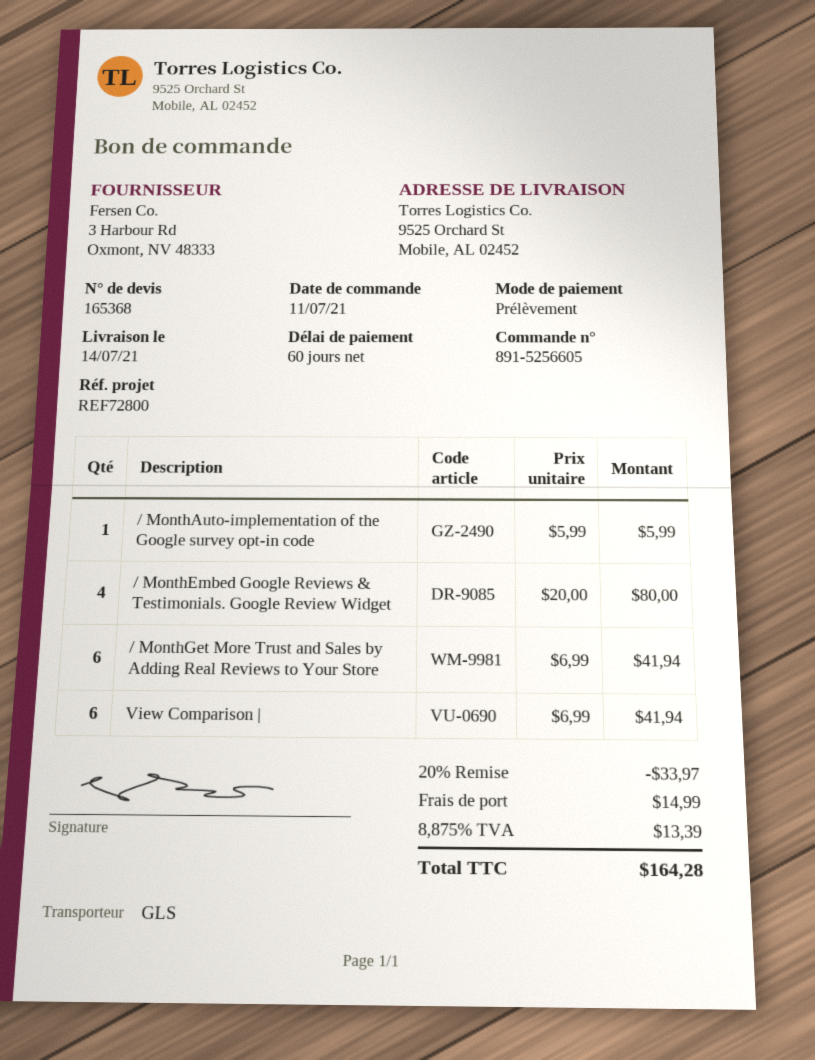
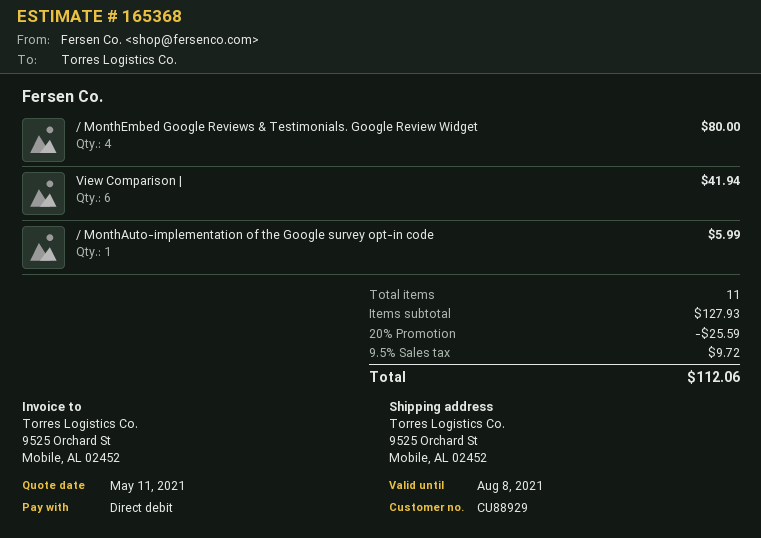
/ MonthGet More Trust and Sales by Adding Real Reviews to Your Store: 6 for 41.94 -> none
discount: 20% = 33.97 -> 20% = 25.59
shipping: 14.99 -> none
tax: 8.875% = 13.39 -> 9.5% = 9.72
total: 164.28 -> 112.06

